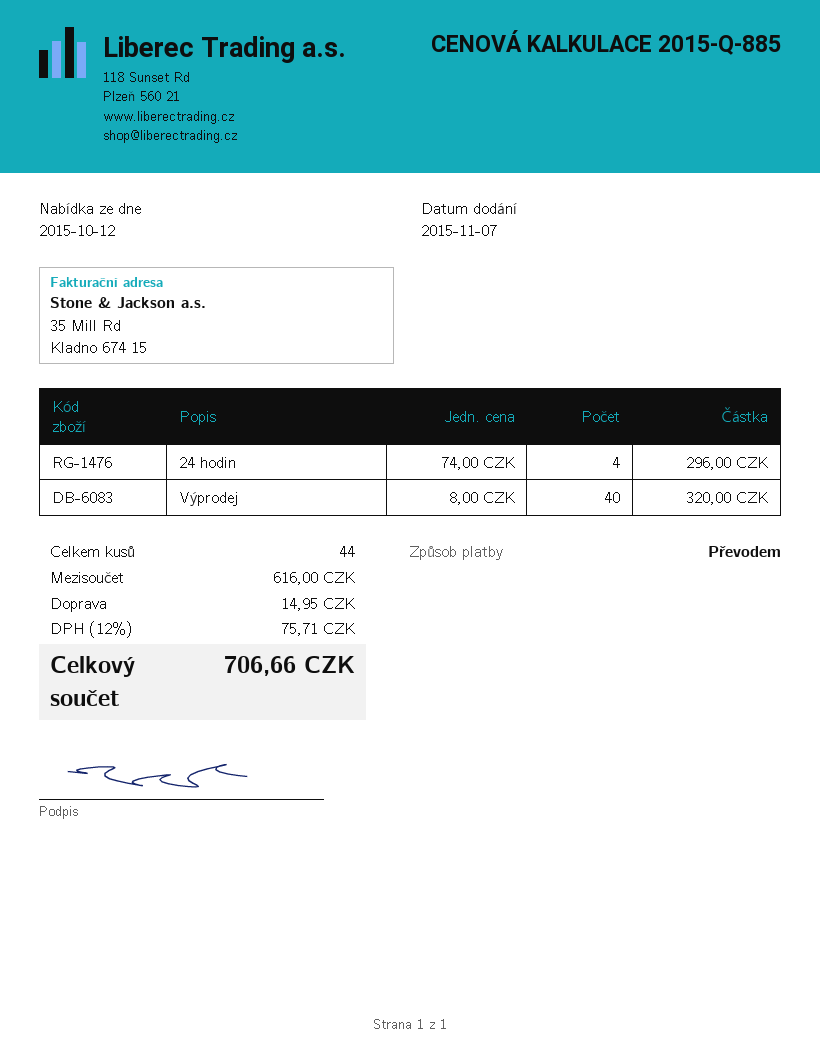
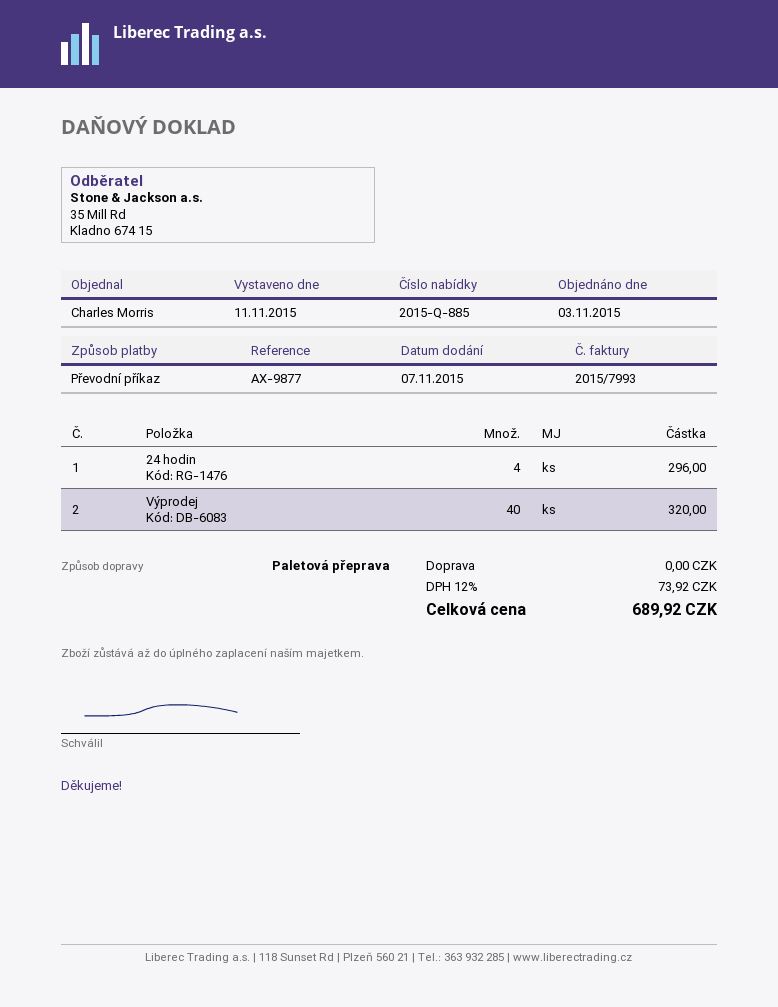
shipping: 14.95 -> 0.00
tax: 12% = 75.71 -> 12% = 73.92
total: 706.66 -> 689.92

